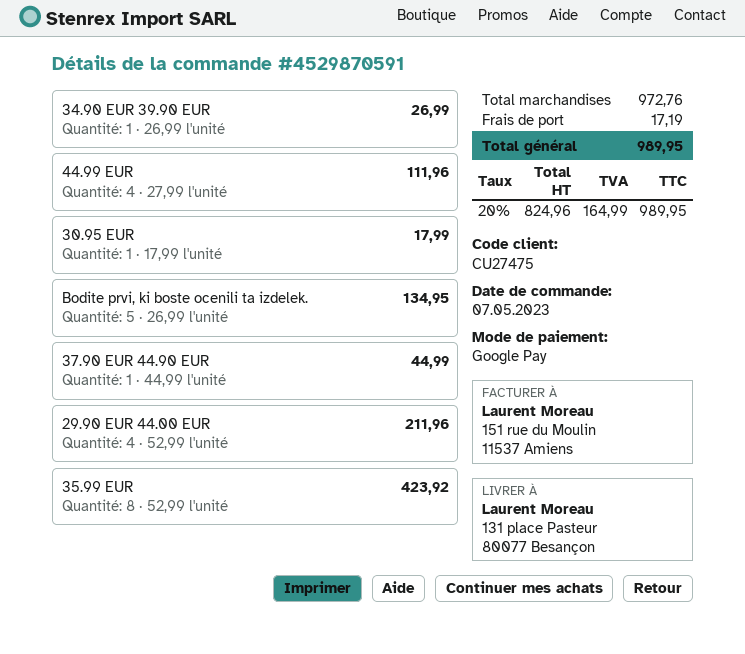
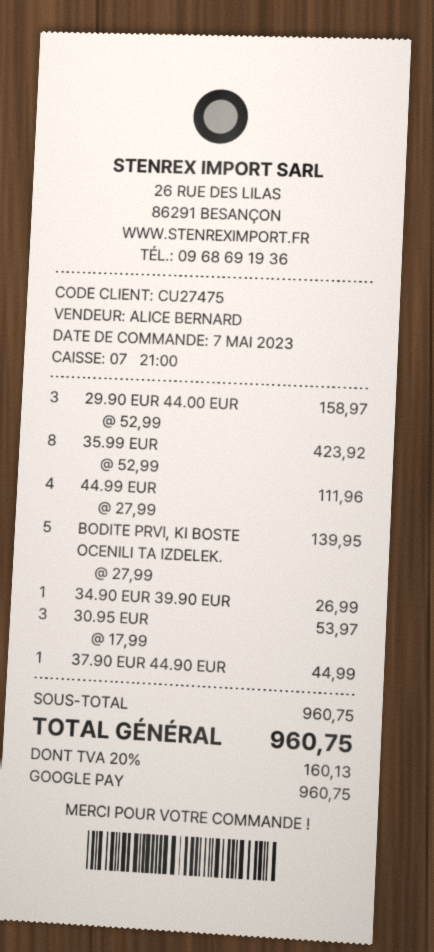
30.95 EUR: 1 x 17.99 = 17.99 -> 3 x 17.99 = 53.97
Bodite prvi, ki boste ocenili ta izdelek.: 5 x 26.99 = 134.95 -> 5 x 27.99 = 139.95
29.90 EUR 44.00 EUR: 4 x 52.99 = 211.96 -> 3 x 52.99 = 158.97
subtotal: 972.76 -> 960.75
shipping: 17.19 -> none
tax: 20% = 164.99 -> 20% = 160.13
total: 989.95 -> 960.75

